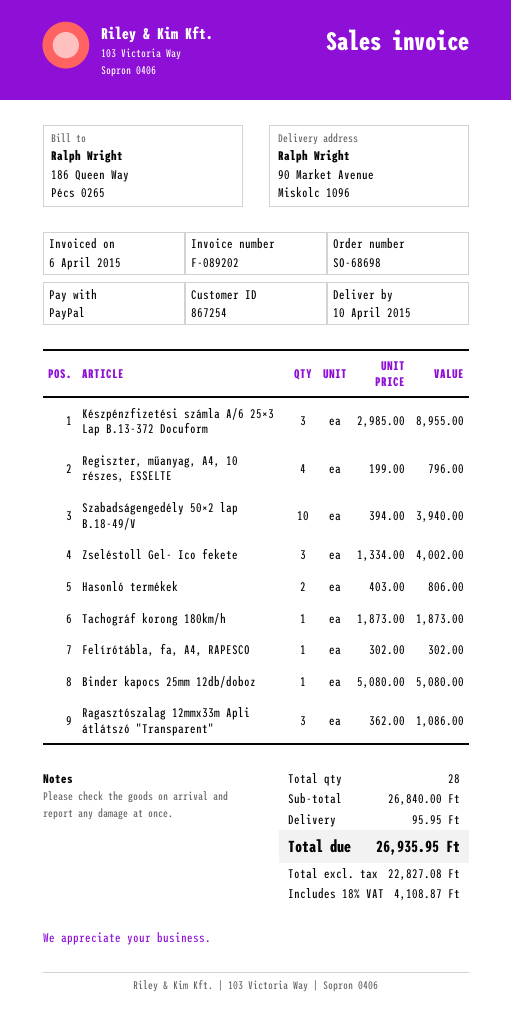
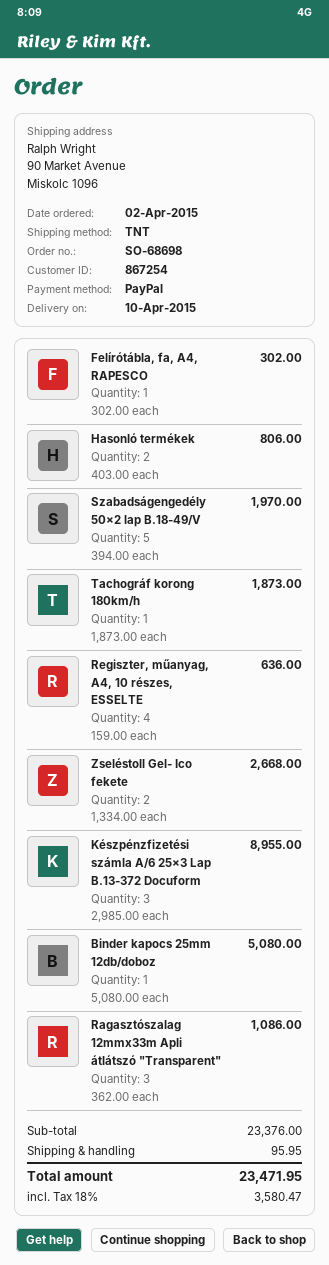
Regiszter, műanyag, A4, 10 részes, ESSELTE: 4 x 199.00 = 796.00 -> 4 x 159.00 = 636.00
Szabadságengedély 50×2 lap B.18-49/V: 10 x 394.00 = 3940.00 -> 5 x 394.00 = 1970.00
Zseléstoll Gel- Ico fekete: 3 x 1334.00 = 4002.00 -> 2 x 1334.00 = 2668.00
subtotal: 26840.00 -> 23376.00
tax: 18% = 4108.87 -> 18% = 3580.47
total: 26935.95 -> 23471.95

